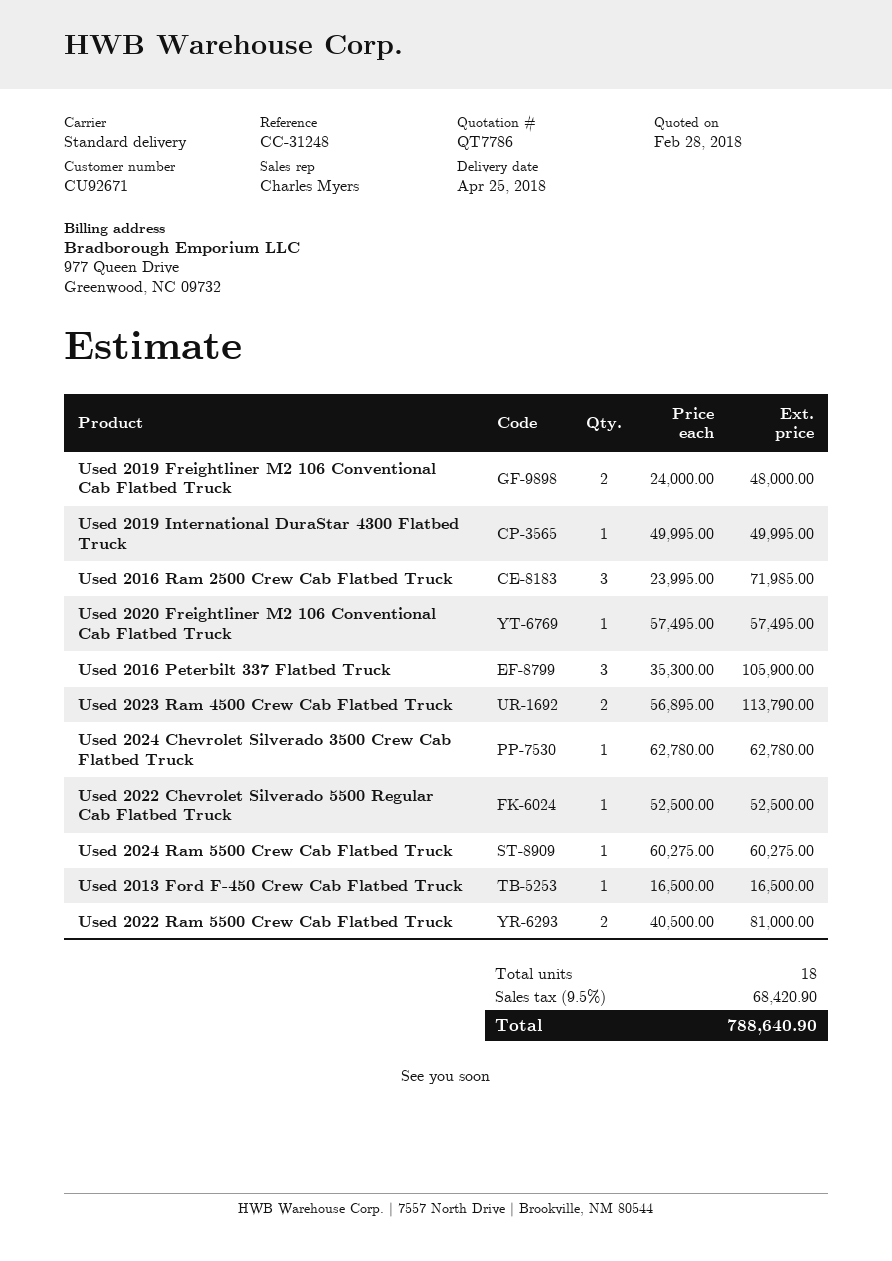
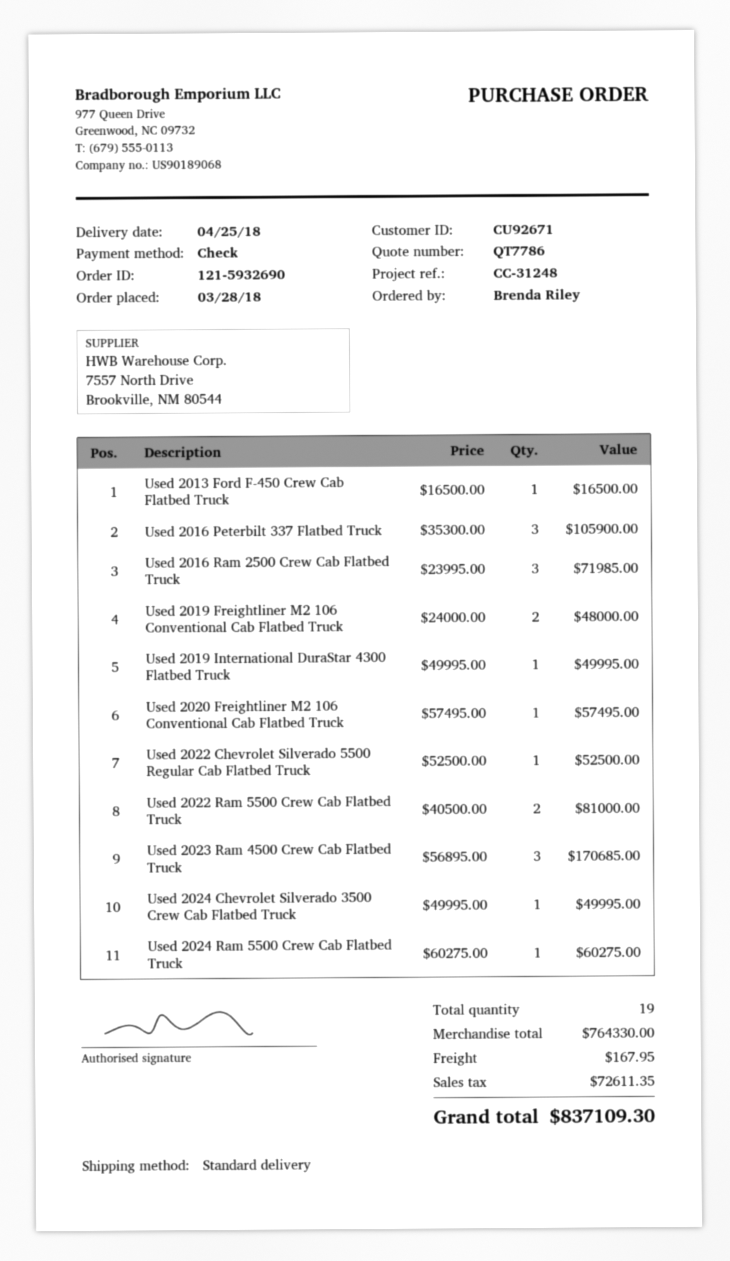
Used 2023 Ram 4500 Crew Cab Flatbed Truck: 2 x 56895.00 = 113790.00 -> 3 x 56895.00 = 170685.00
Used 2024 Chevrolet Silverado 3500 Crew Cab Flatbed Truck: 1 x 62780.00 = 62780.00 -> 1 x 49995.00 = 49995.00
total quantity: 18 -> 19
shipping: none -> 167.95
tax: 68420.90 -> 72611.35
total: 788640.90 -> 837109.30

